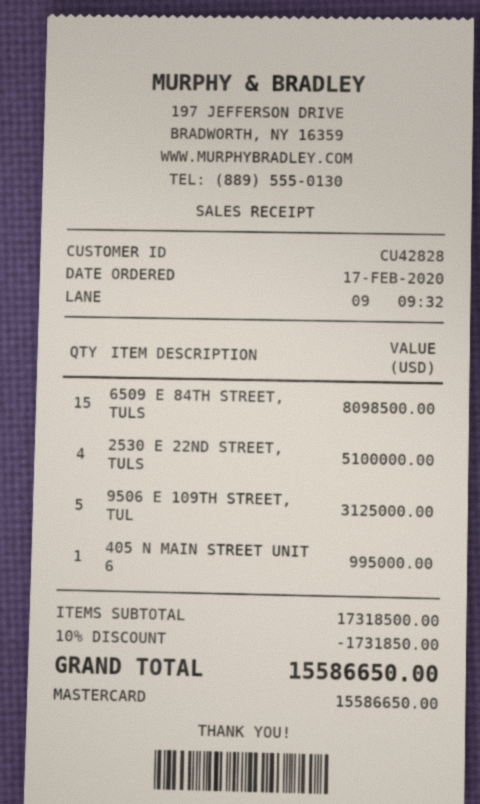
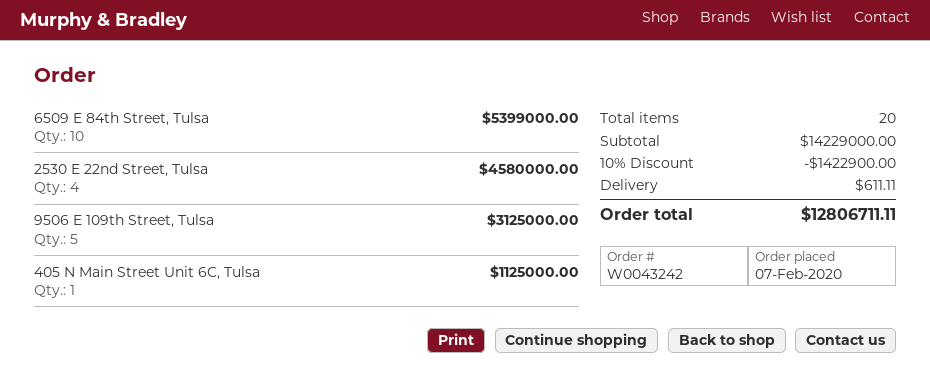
order date: 2020-02-17 -> 2020-02-07
6509 E 84TH STREET, TULS: 15 for 8098500.00 -> 10 for 5399000.00
2530 E 22ND STREET, TULS: 4 for 5100000.00 -> 4 for 4580000.00
405 N MAIN STREET UNIT 6: 1 for 995000.00 -> 1 for 1125000.00
subtotal: 17318500.00 -> 14229000.00
discount: 10% = 1731850.00 -> 10% = 1422900.00
shipping: none -> 611.11
total: 15586650.00 -> 12806711.11

